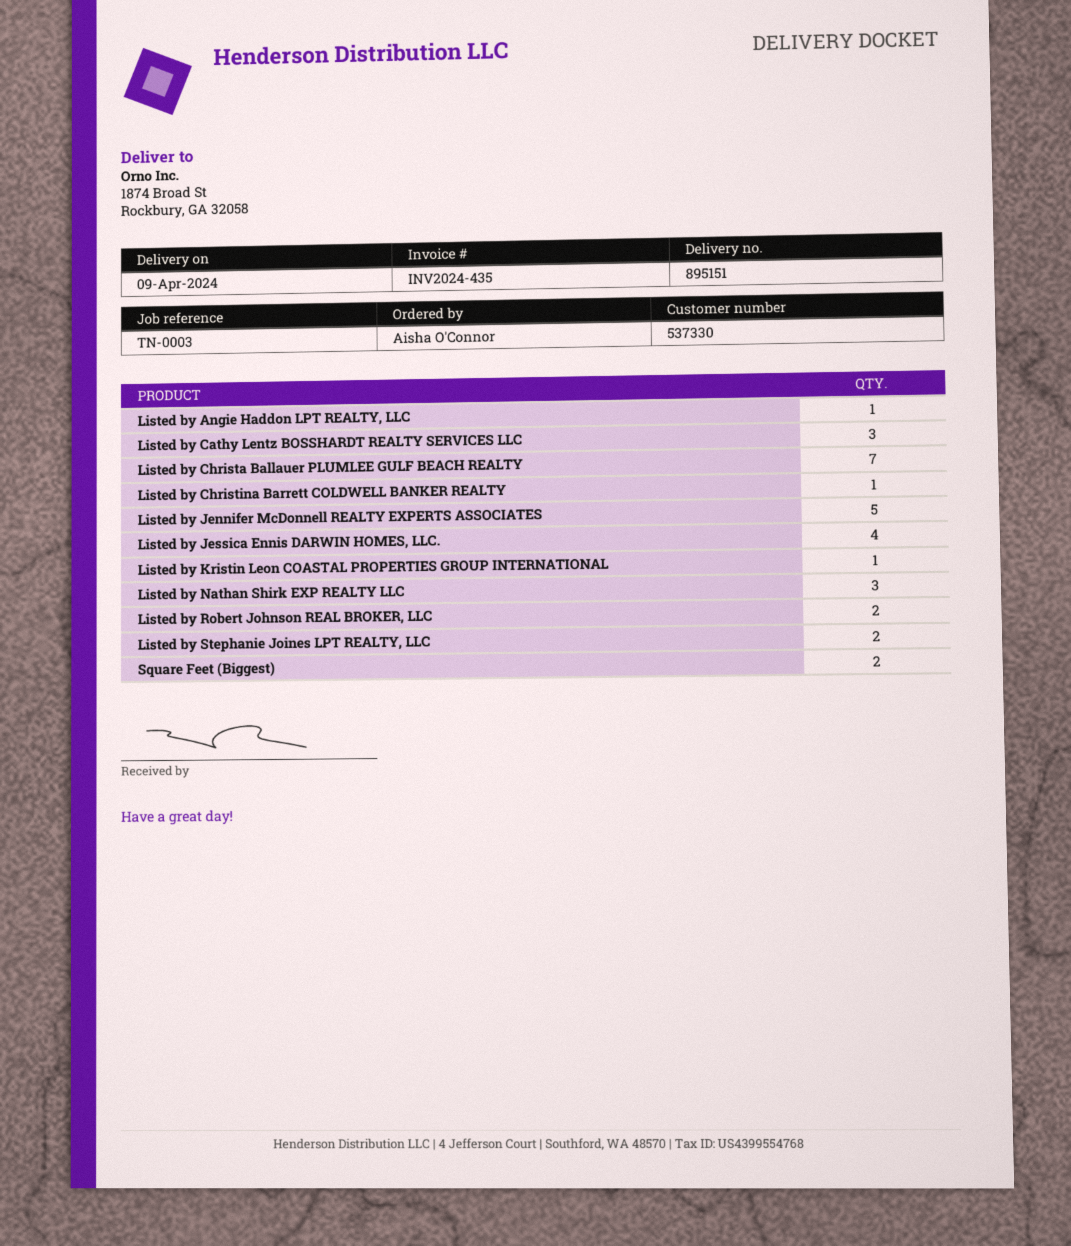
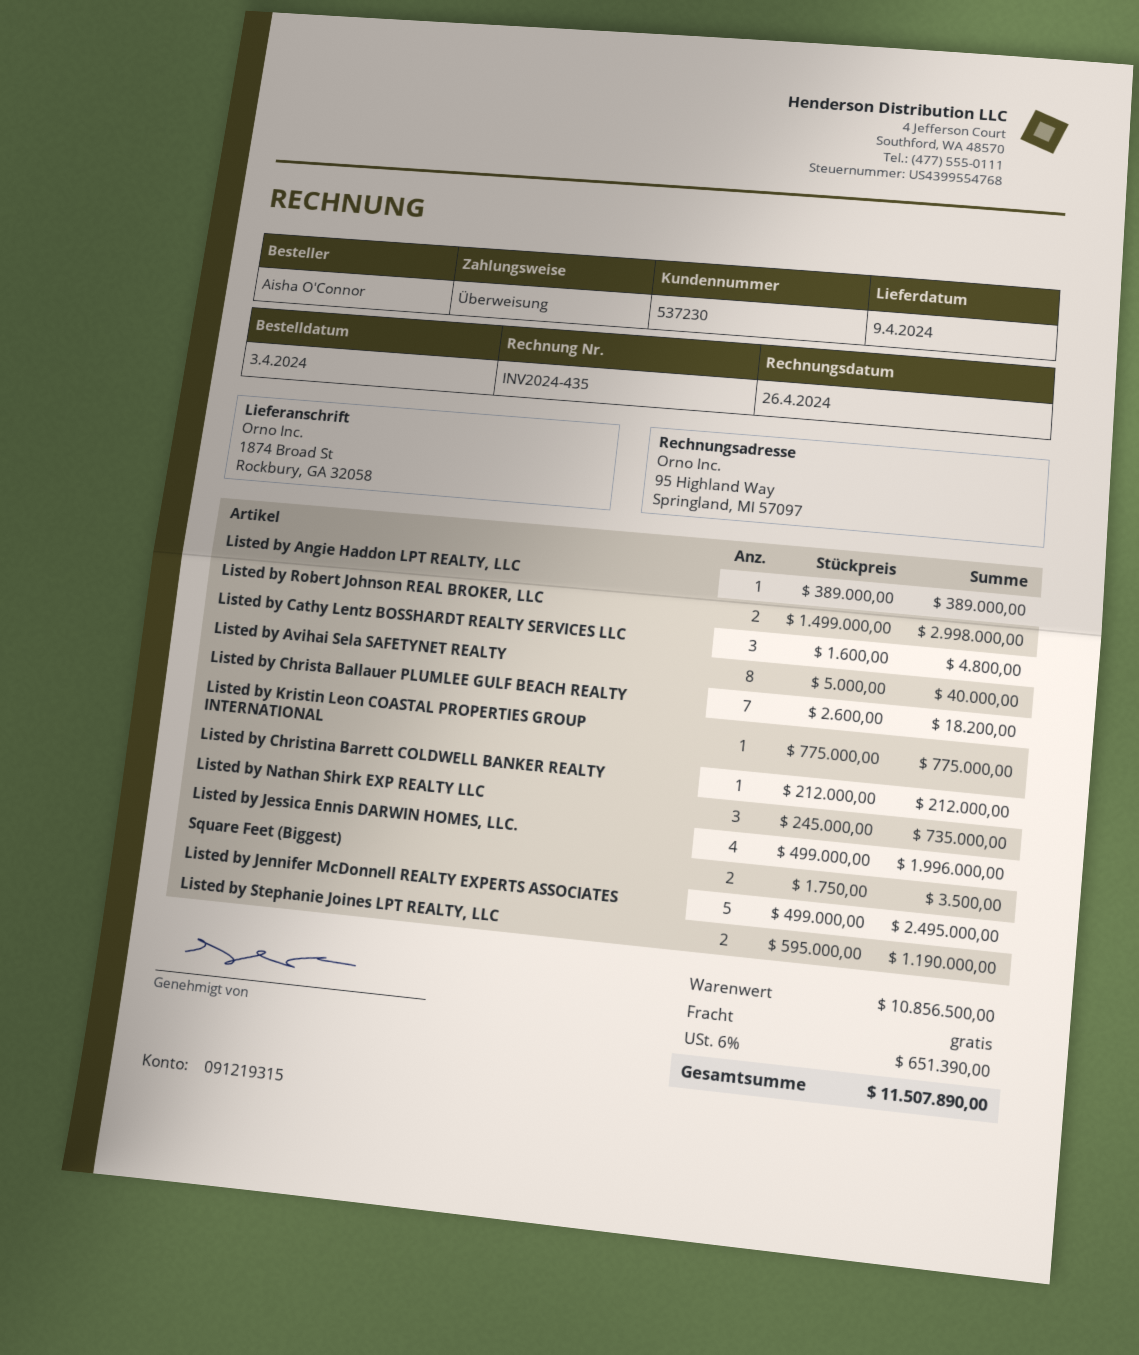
customer number: 537330 -> 537230
Listed by Avihai Sela SAFETYNET REALTY: none -> 8

